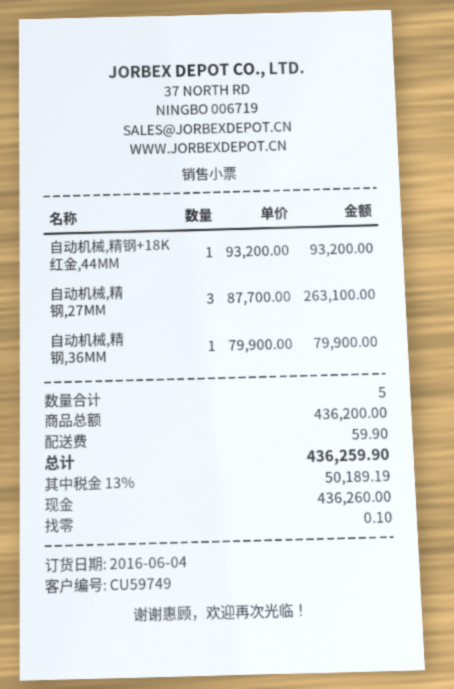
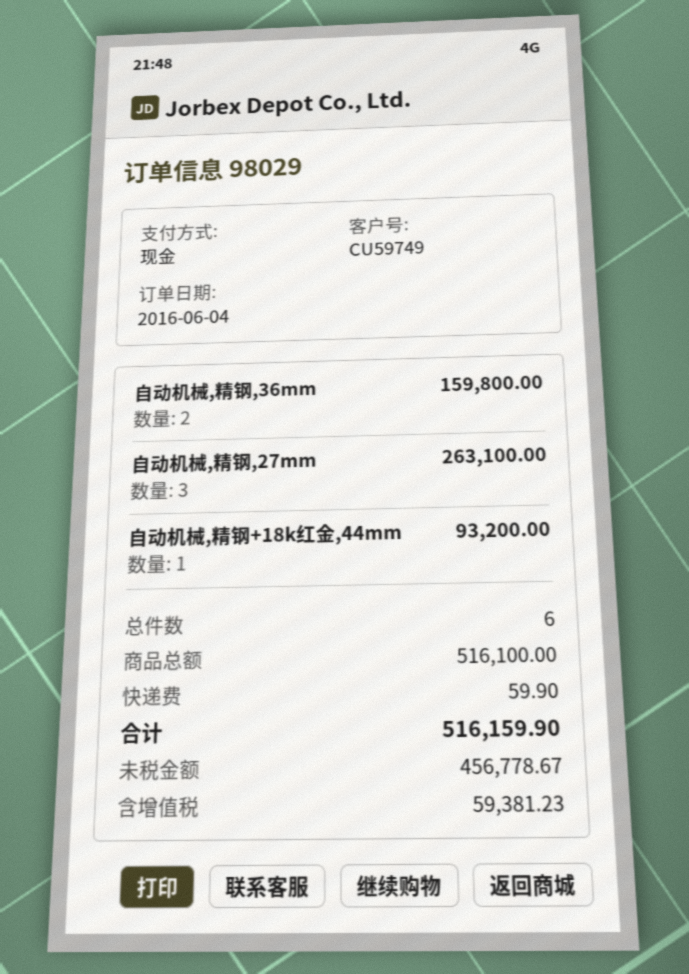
自动机械,精钢,36MM: 1 for 79900.00 -> 2 for 159800.00
total quantity: 5 -> 6
subtotal: 436200.00 -> 516100.00
tax: 50189.19 -> 59381.23
total: 436259.90 -> 516159.90

